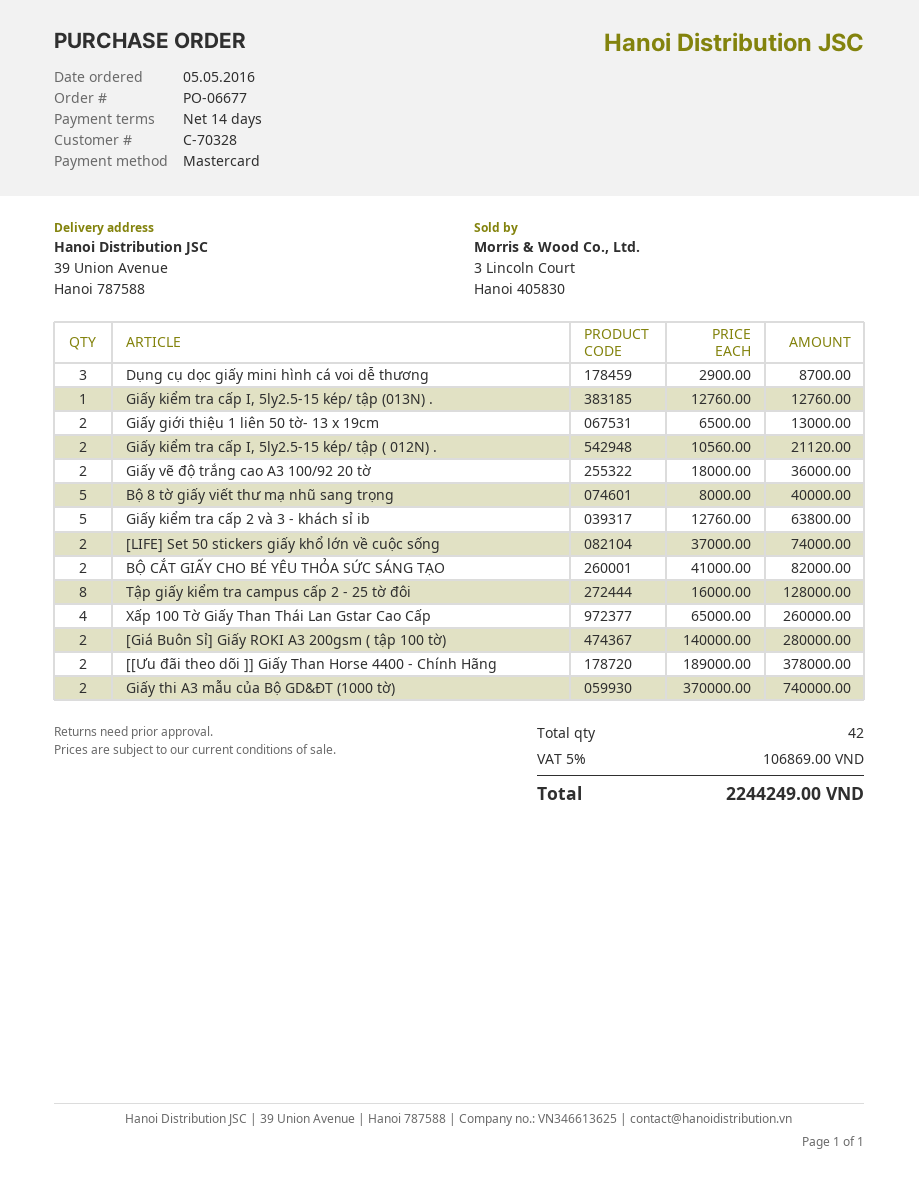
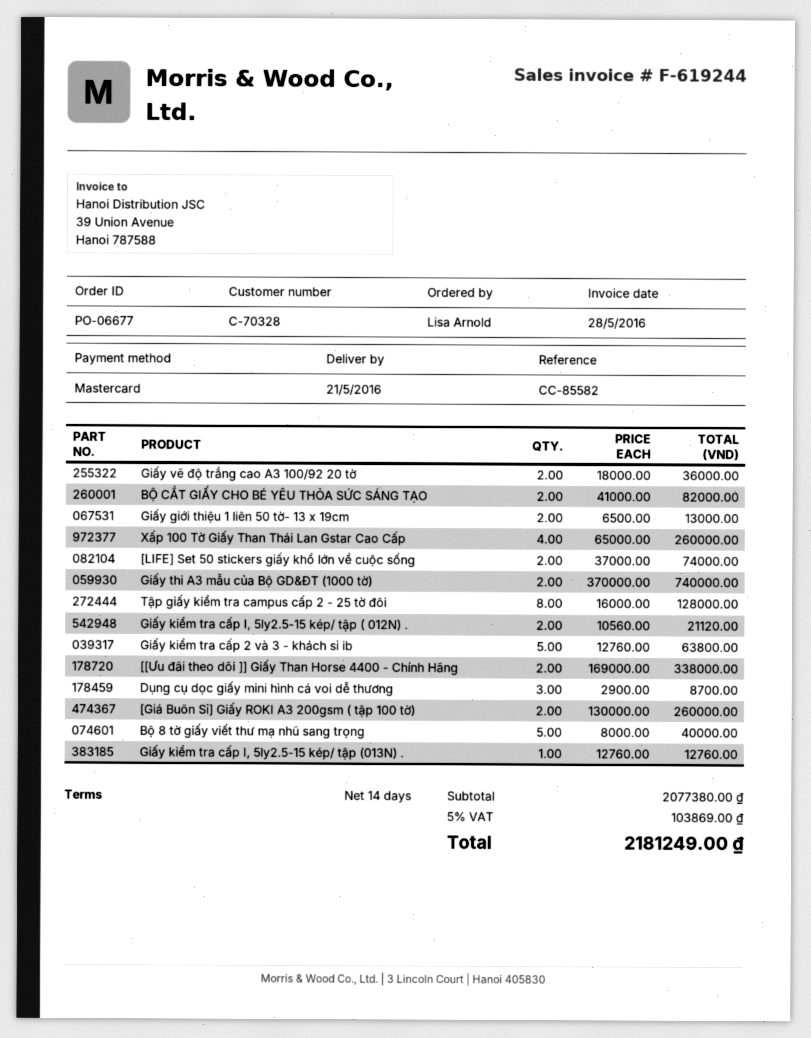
[Giá Buôn Sỉ] Giấy ROKI A3 200gsm ( tập 100 tờ): 2 x 140000.00 = 280000.00 -> 2 x 130000.00 = 260000.00
[[Ưu đãi theo dõi ]] Giấy Than Horse 4400 - Chính Hãng: 2 x 189000.00 = 378000.00 -> 2 x 169000.00 = 338000.00
tax: 5% = 106869.00 -> 5% = 103869.00
total: 2244249.00 -> 2181249.00

